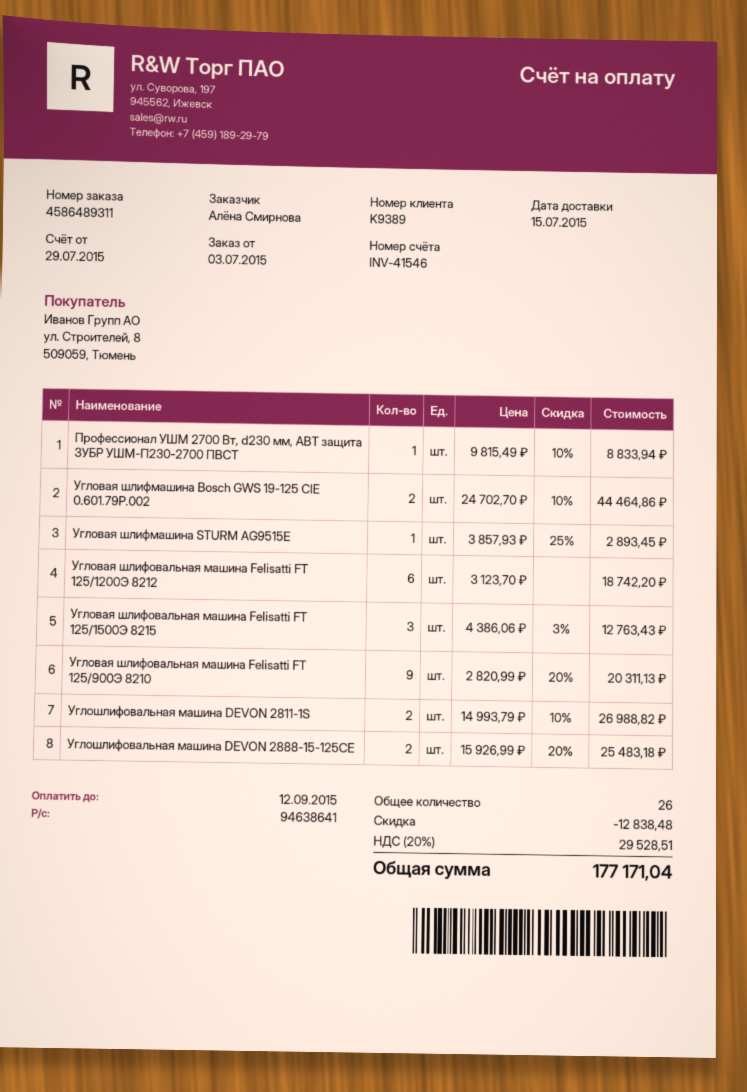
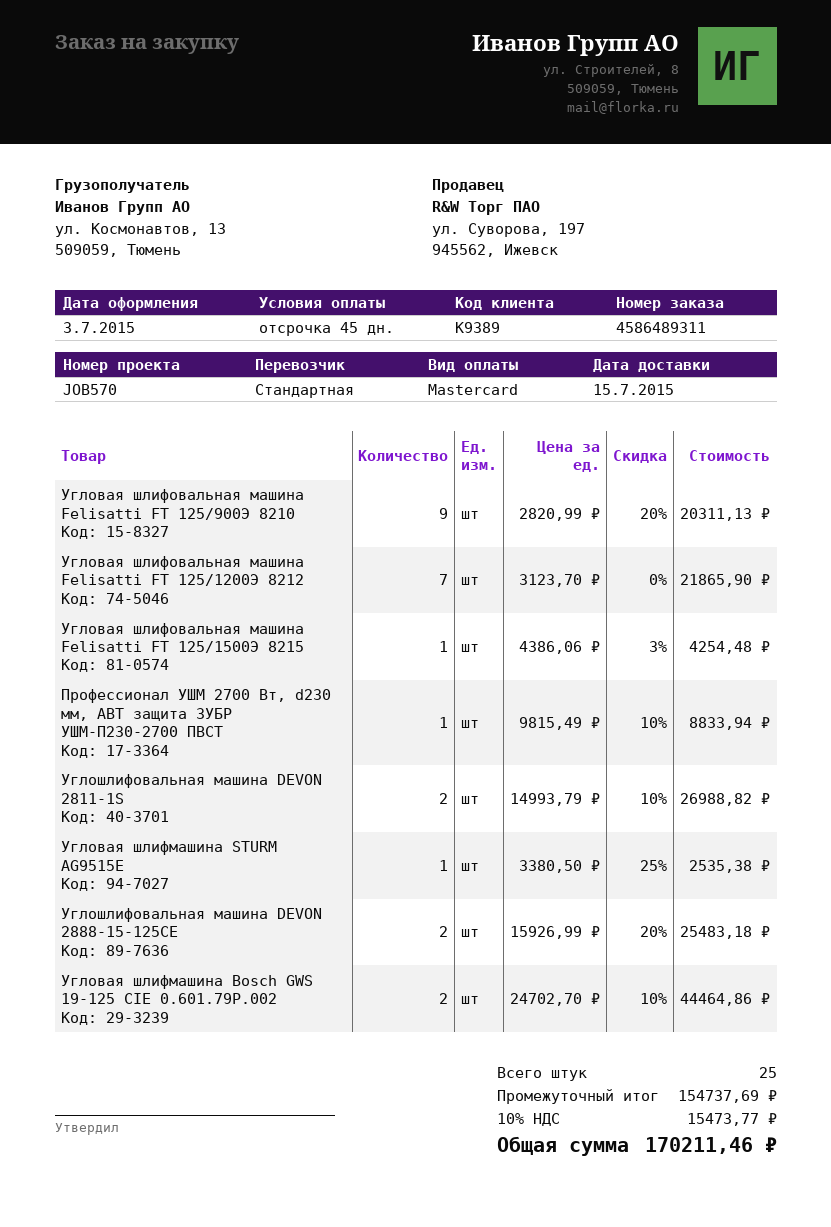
Угловая шлифмашина STURM AG9515E: 1 x 3857.93 - 25% = 2893.45 -> 1 x 3380.50 - 25% = 2535.38
Угловая шлифовальная машина Felisatti FT 125/1200Э 8212: 6 x 3123.70 = 18742.20 -> 7 x 3123.70 = 21865.90
Угловая шлифовальная машина Felisatti FT 125/1500Э 8215: 3 x 4386.06 - 3% = 12763.43 -> 1 x 4386.06 - 3% = 4254.48
total quantity: 26 -> 25
discount: 12838.48 -> none
tax: 20% = 29528.51 -> 10% = 15473.77
total: 177171.04 -> 170211.46

